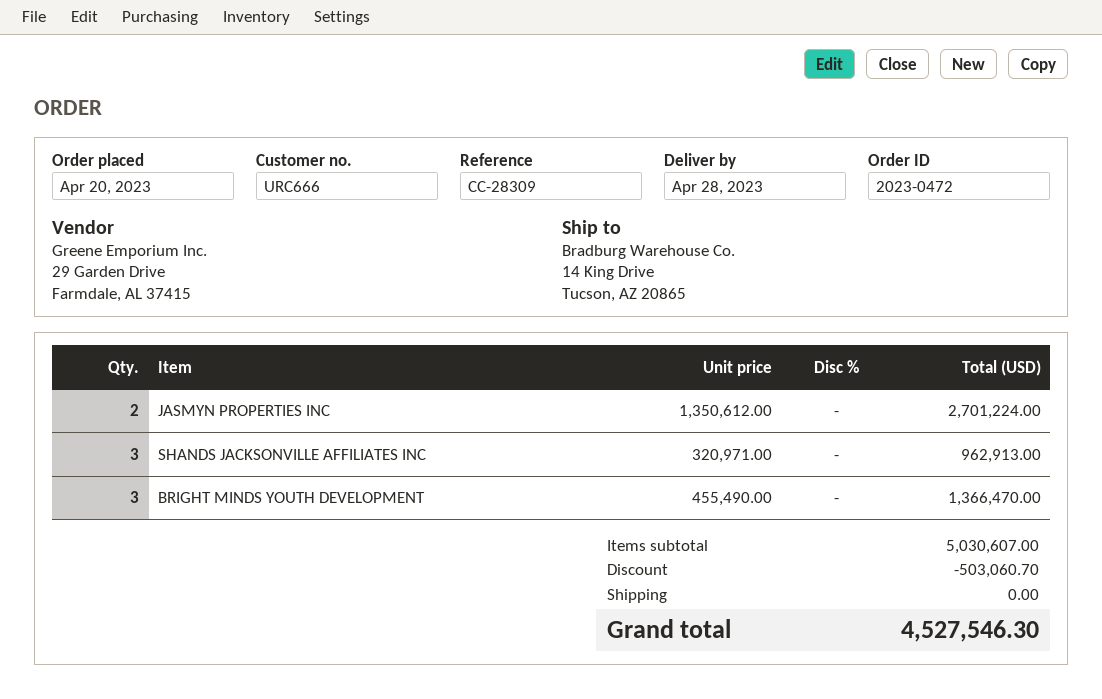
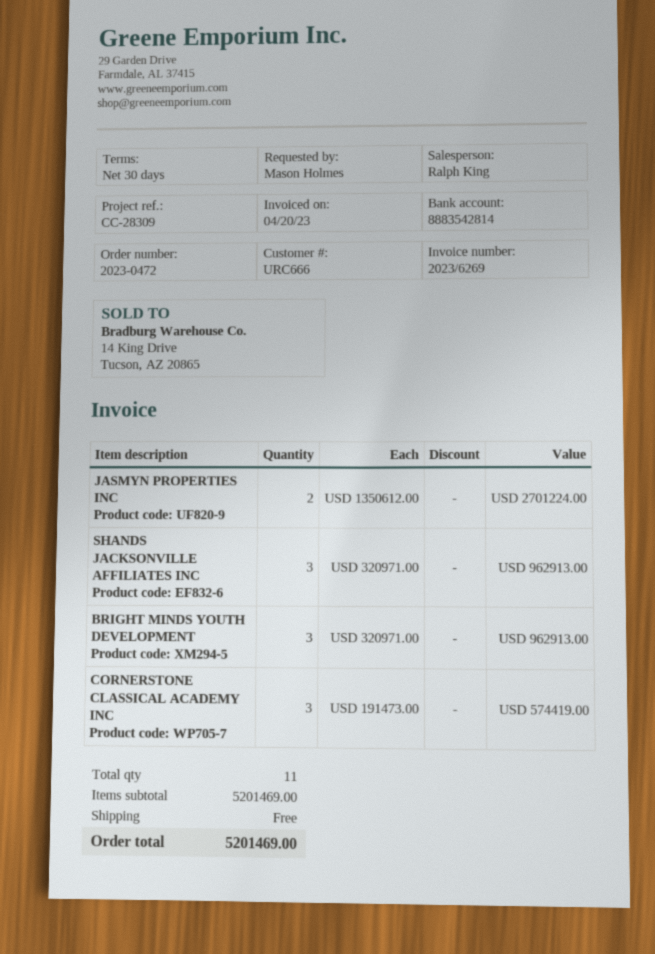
BRIGHT MINDS YOUTH DEVELOPMENT: 3 x 455490.00 = 1366470.00 -> 3 x 320971.00 = 962913.00
CORNERSTONE CLASSICAL ACADEMY INC: none -> 3 x 191473.00 = 574419.00
subtotal: 5030607.00 -> 5201469.00
discount: 503060.70 -> none
total: 4527546.30 -> 5201469.00

